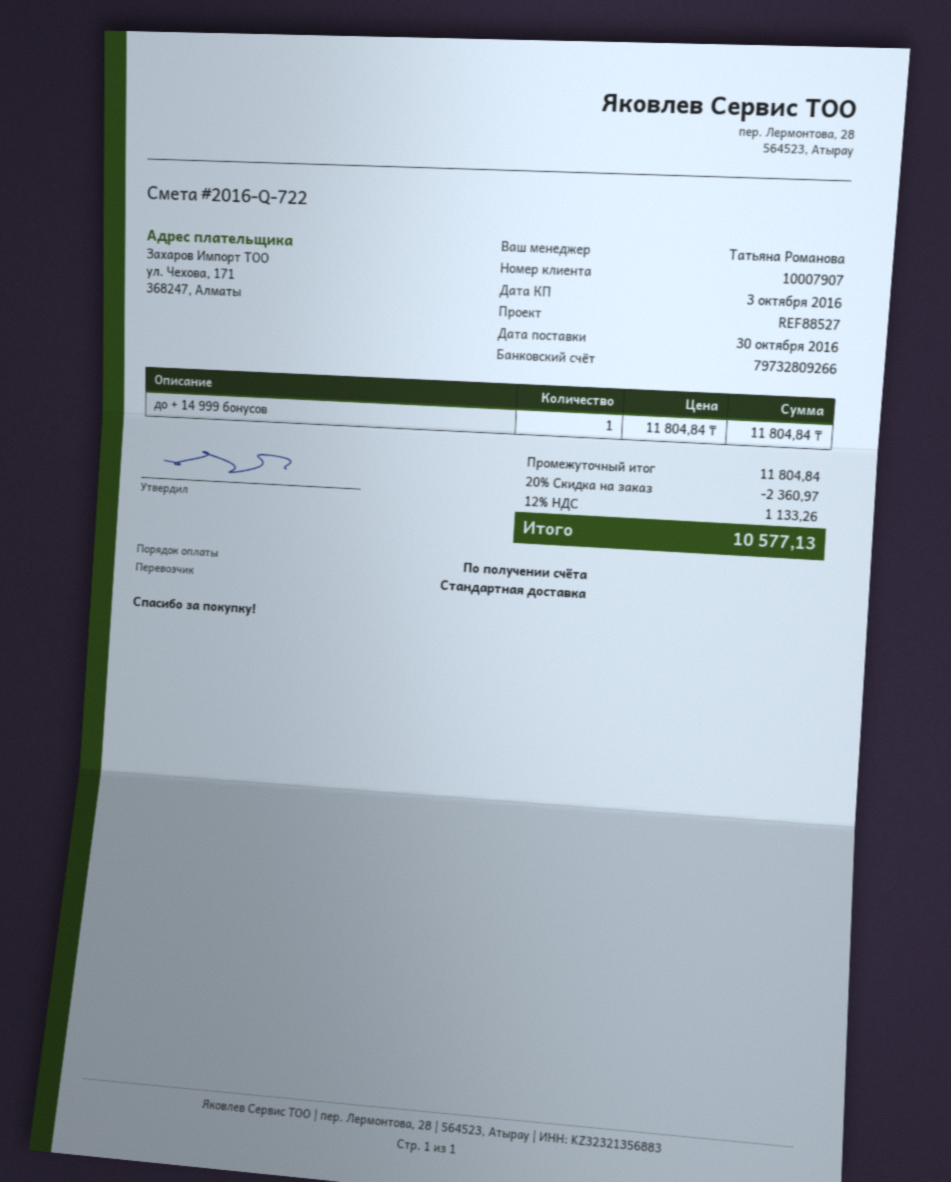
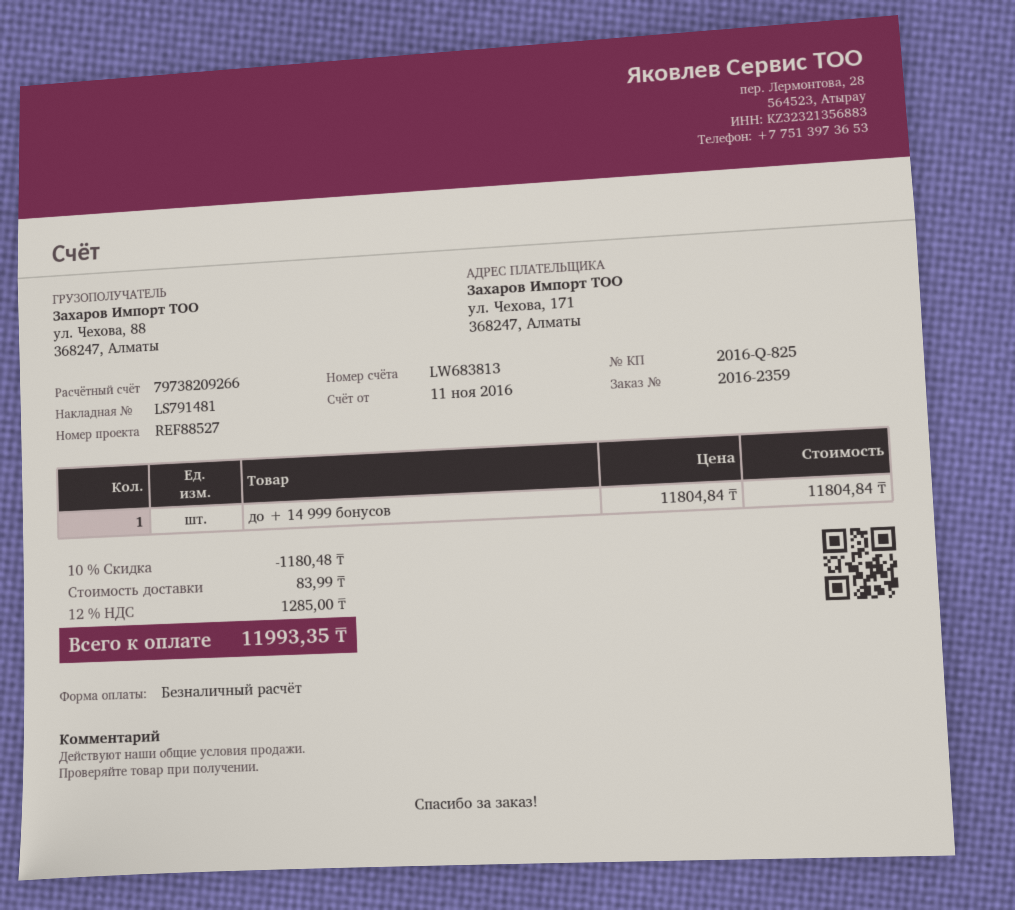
quote number: 2016-Q-722 -> 2016-Q-825
bank account: 79732809266 -> 79738209266
discount: 20% = 2360.97 -> 10% = 1180.48
shipping: none -> 83.99
tax: 12% = 1133.26 -> 12% = 1285.00
total: 10577.13 -> 11993.35

